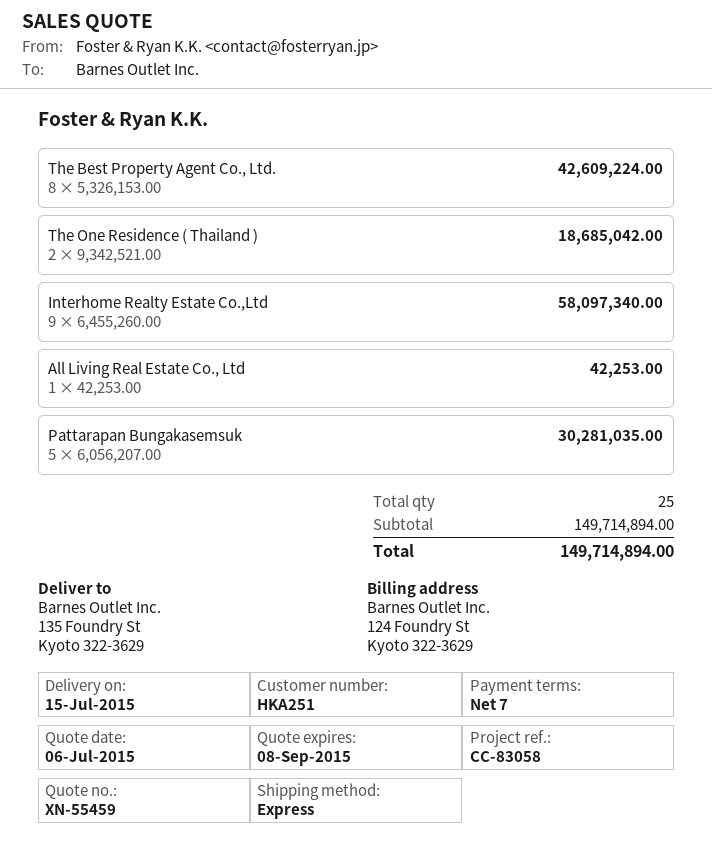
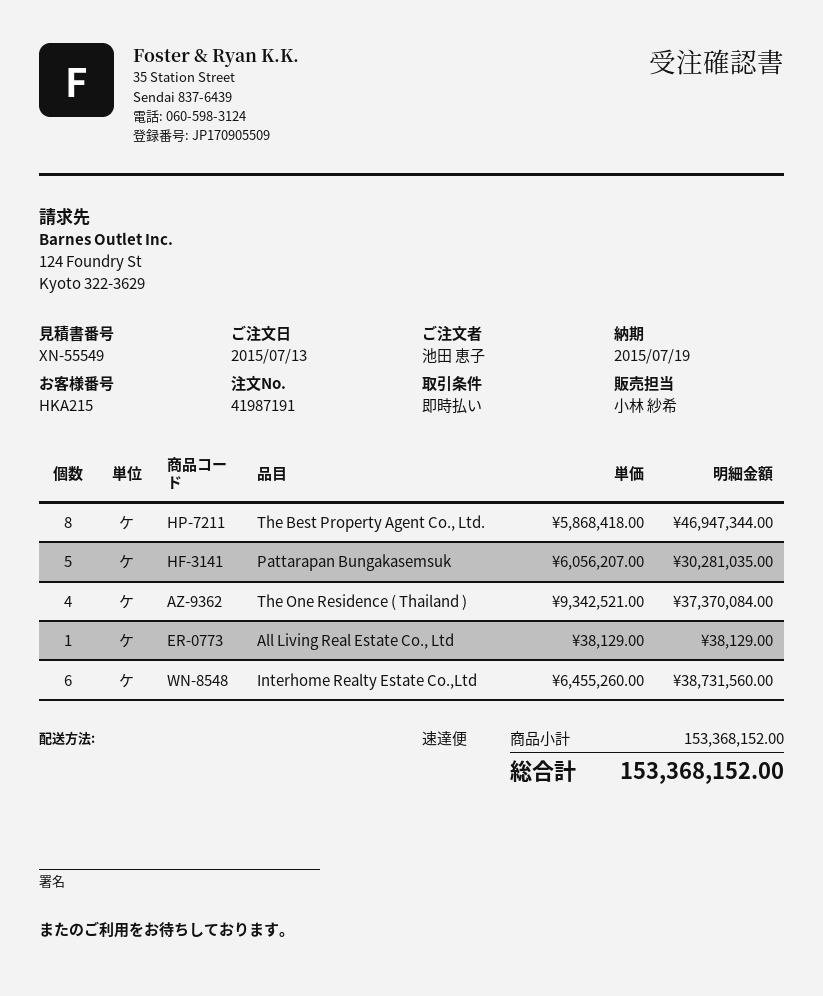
quote number: XN-55459 -> XN-55549
delivery date: 2015-07-15 -> 2015-07-19
payment terms: 7 days -> on receipt
customer number: HKA251 -> HKA215
The Best Property Agent Co., Ltd.: 8 x 5326153.00 = 42609224.00 -> 8 x 5868418.00 = 46947344.00
The One Residence ( Thailand ): 2 x 9342521.00 = 18685042.00 -> 4 x 9342521.00 = 37370084.00
Interhome Realty Estate Co.,Ltd: 9 x 6455260.00 = 58097340.00 -> 6 x 6455260.00 = 38731560.00
All Living Real Estate Co., Ltd: 1 x 42253.00 = 42253.00 -> 1 x 38129.00 = 38129.00
subtotal: 149714894.00 -> 153368152.00
total: 149714894.00 -> 153368152.00

